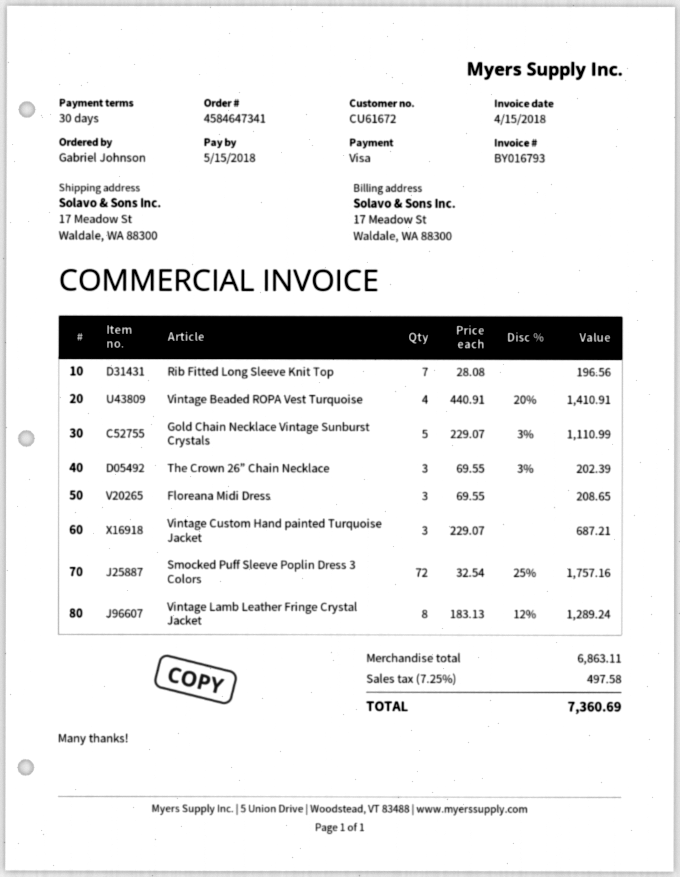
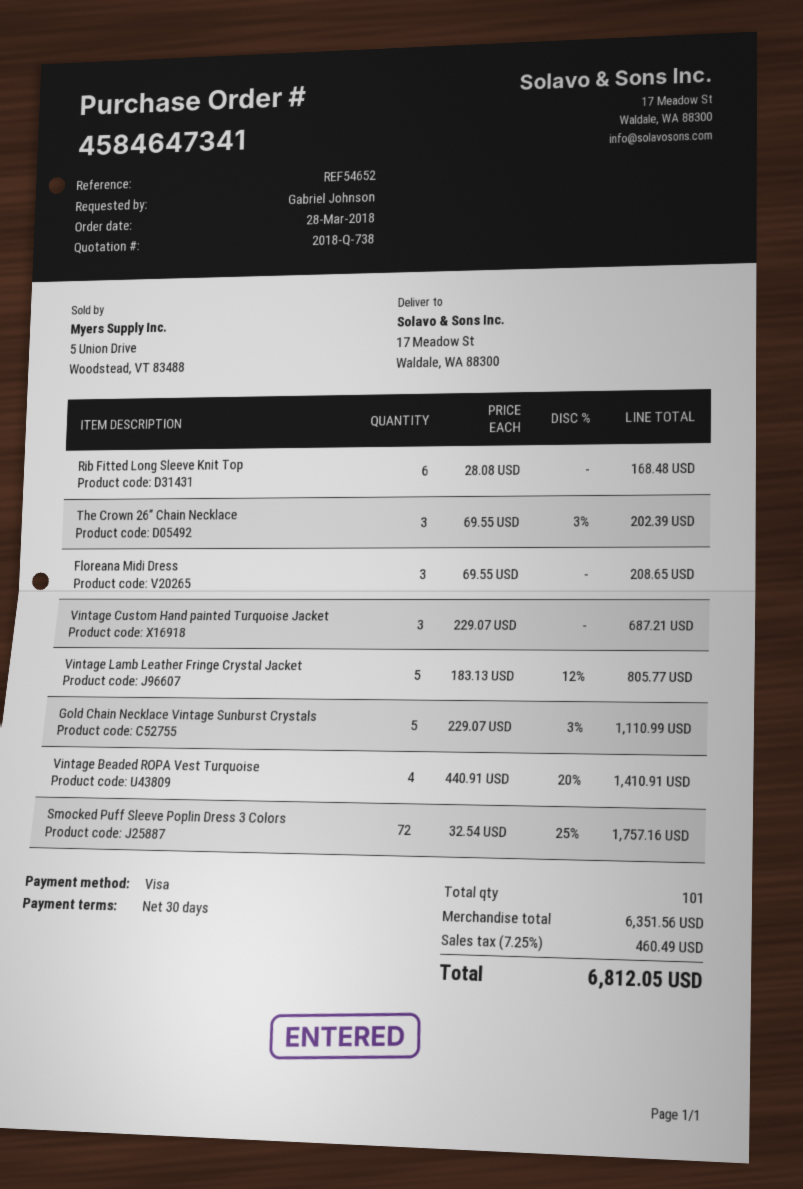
Rib Fitted Long Sleeve Knit Top: 7 x 28.08 = 196.56 -> 6 x 28.08 = 168.48
Vintage Lamb Leather Fringe Crystal Jacket: 8 x 183.13 - 12% = 1289.24 -> 5 x 183.13 - 12% = 805.77
subtotal: 6863.11 -> 6351.56
tax: 7.25% = 497.58 -> 7.25% = 460.49
total: 7360.69 -> 6812.05

